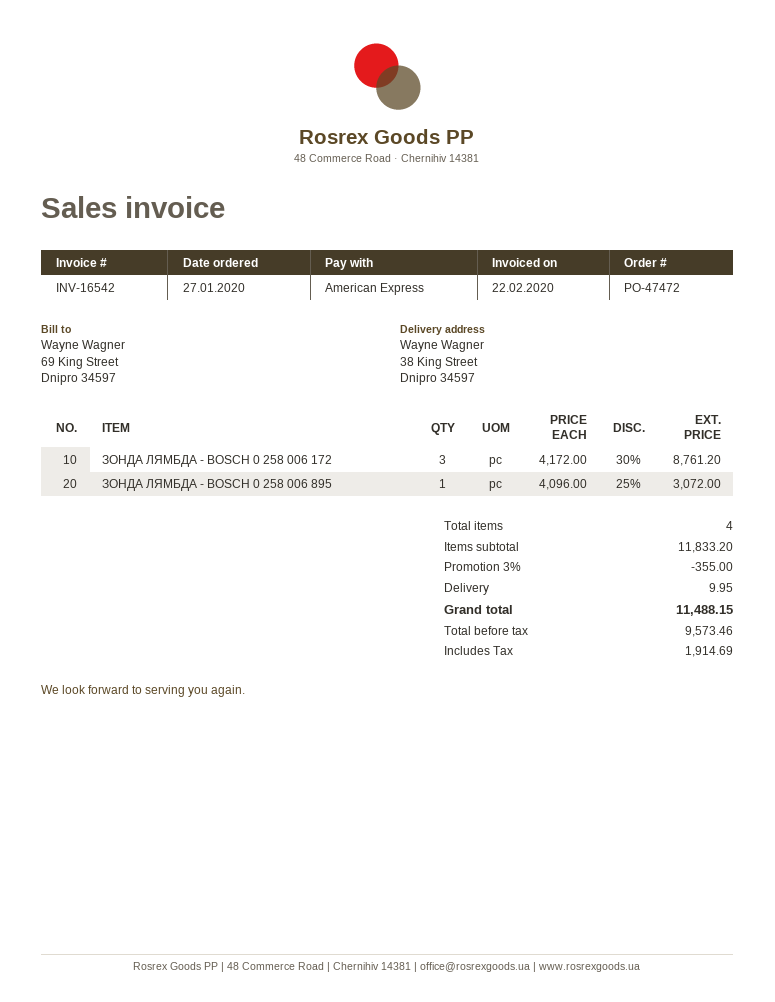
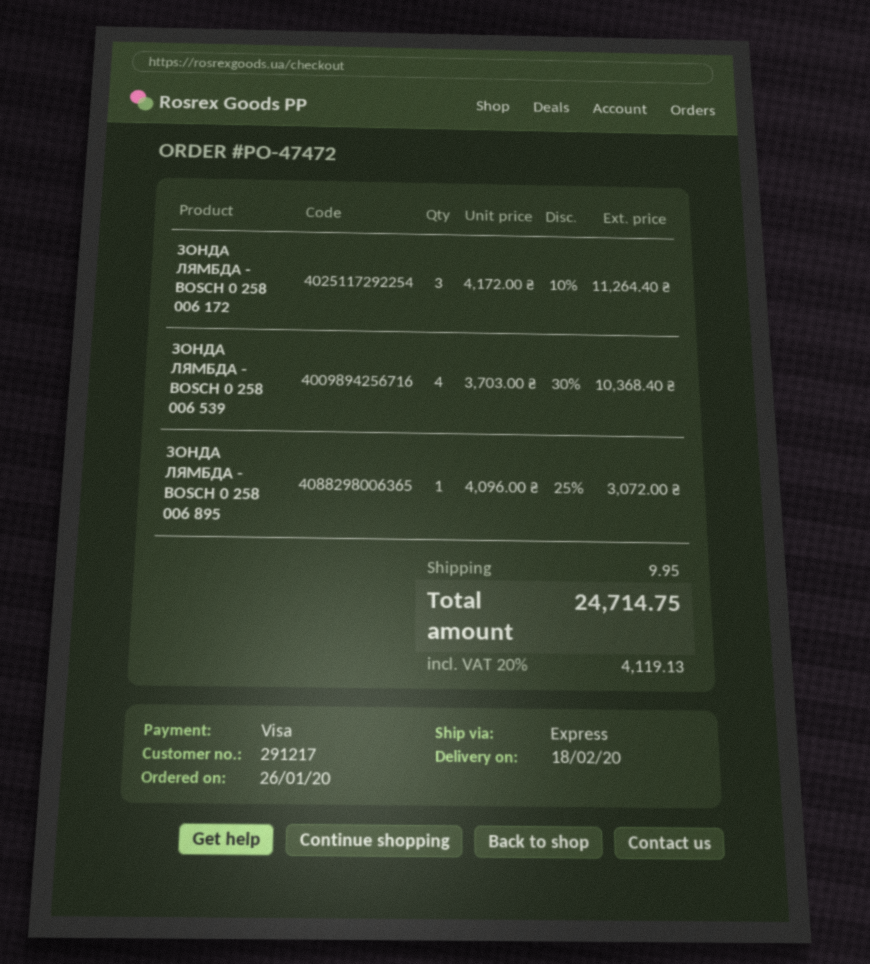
order date: 2020-01-27 -> 2020-01-26
payment method: American Express -> Visa
ЗОНДА ЛЯМБДА - BOSCH 0 258 006 172: 3 x 4172.00 - 30% = 8761.20 -> 3 x 4172.00 - 10% = 11264.40
ЗОНДА ЛЯМБДА - BOSCH 0 258 006 539: none -> 4 x 3703.00 - 30% = 10368.40
discount: 3% = 355.00 -> none
tax: 1914.69 -> 4119.13
total: 11488.15 -> 24714.75

